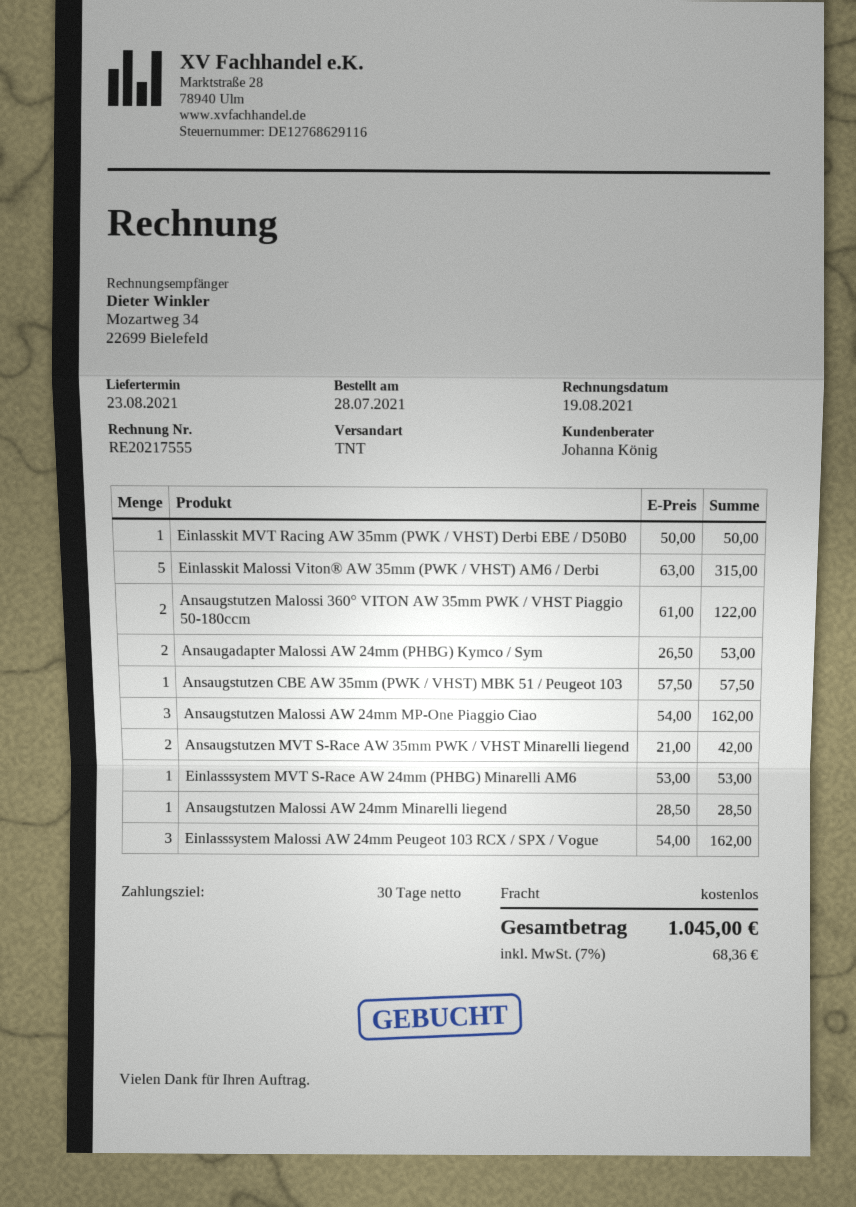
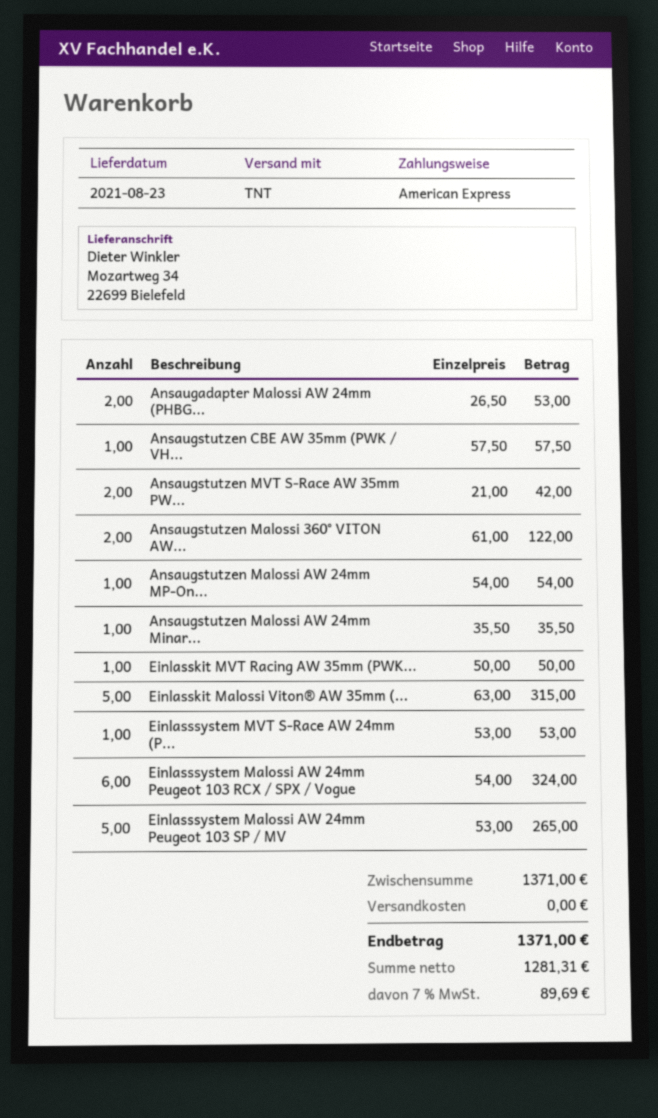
Ansaugstutzen Malossi AW 24mm MP-One Piaggio Ciao: 3 x 54.00 = 162.00 -> 1 x 54.00 = 54.00
Ansaugstutzen Malossi AW 24mm Minarelli liegend: 1 x 28.50 = 28.50 -> 1 x 35.50 = 35.50
Einlasssystem Malossi AW 24mm Peugeot 103 RCX / SPX / Vogue: 3 x 54.00 = 162.00 -> 6 x 54.00 = 324.00
Einlasssystem Malossi AW 24mm Peugeot 103 SP / MV: none -> 5 x 53.00 = 265.00
tax: 7% = 68.36 -> 7% = 89.69
total: 1045.00 -> 1371.00

